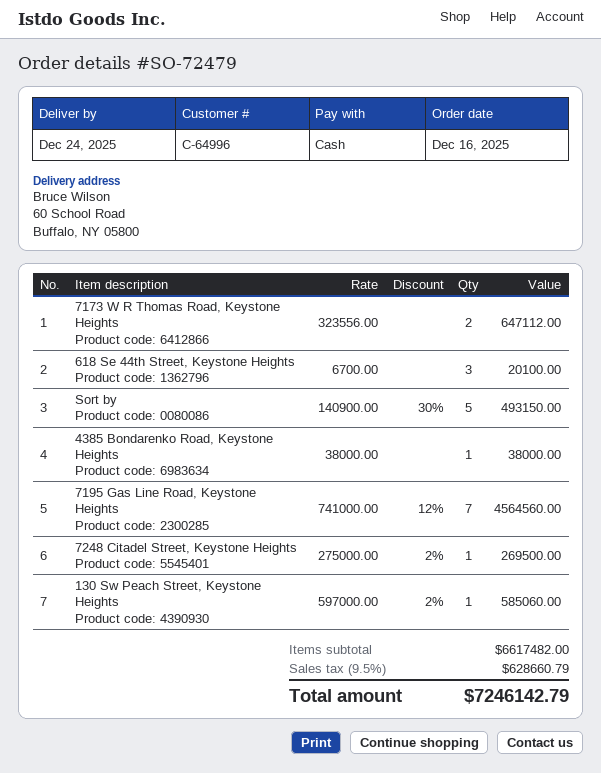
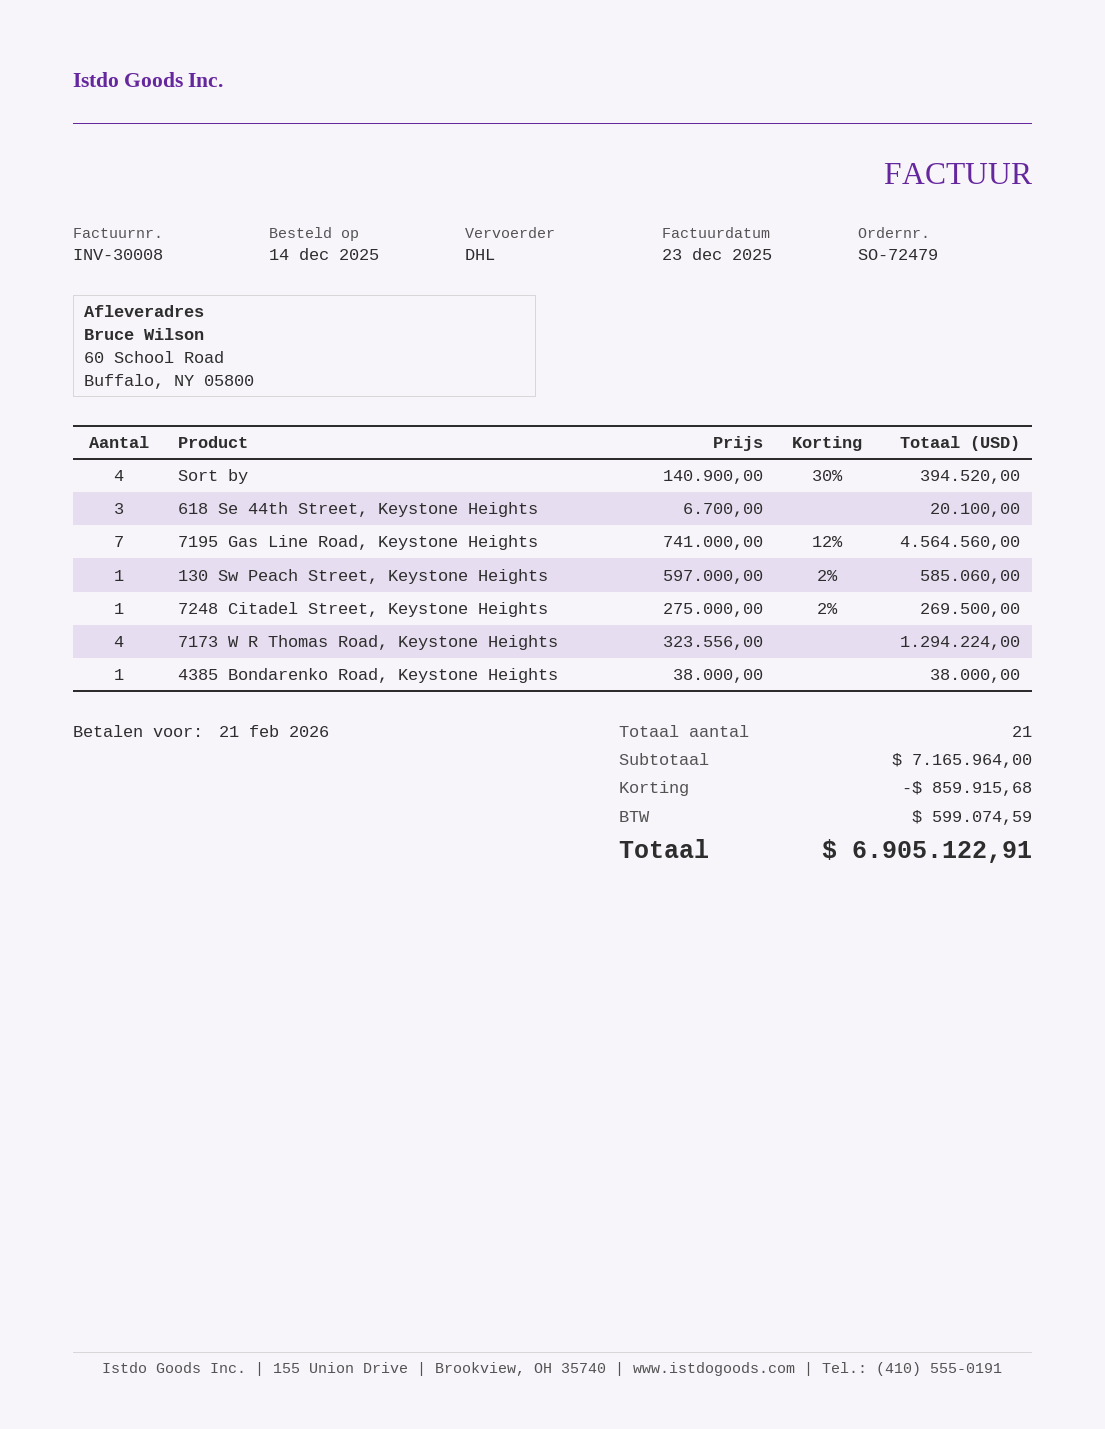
order date: 2025-12-16 -> 2025-12-14
7173 W R Thomas Road, Keystone Heights: 2 x 323556.00 = 647112.00 -> 4 x 323556.00 = 1294224.00
Sort by: 5 x 140900.00 - 30% = 493150.00 -> 4 x 140900.00 - 30% = 394520.00
subtotal: 6617482.00 -> 7165964.00
discount: none -> 859915.68
tax: 628660.79 -> 599074.59
total: 7246142.79 -> 6905122.91

